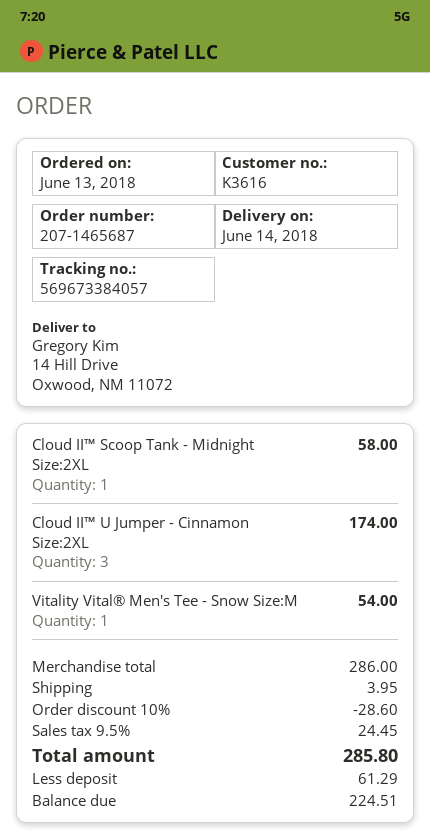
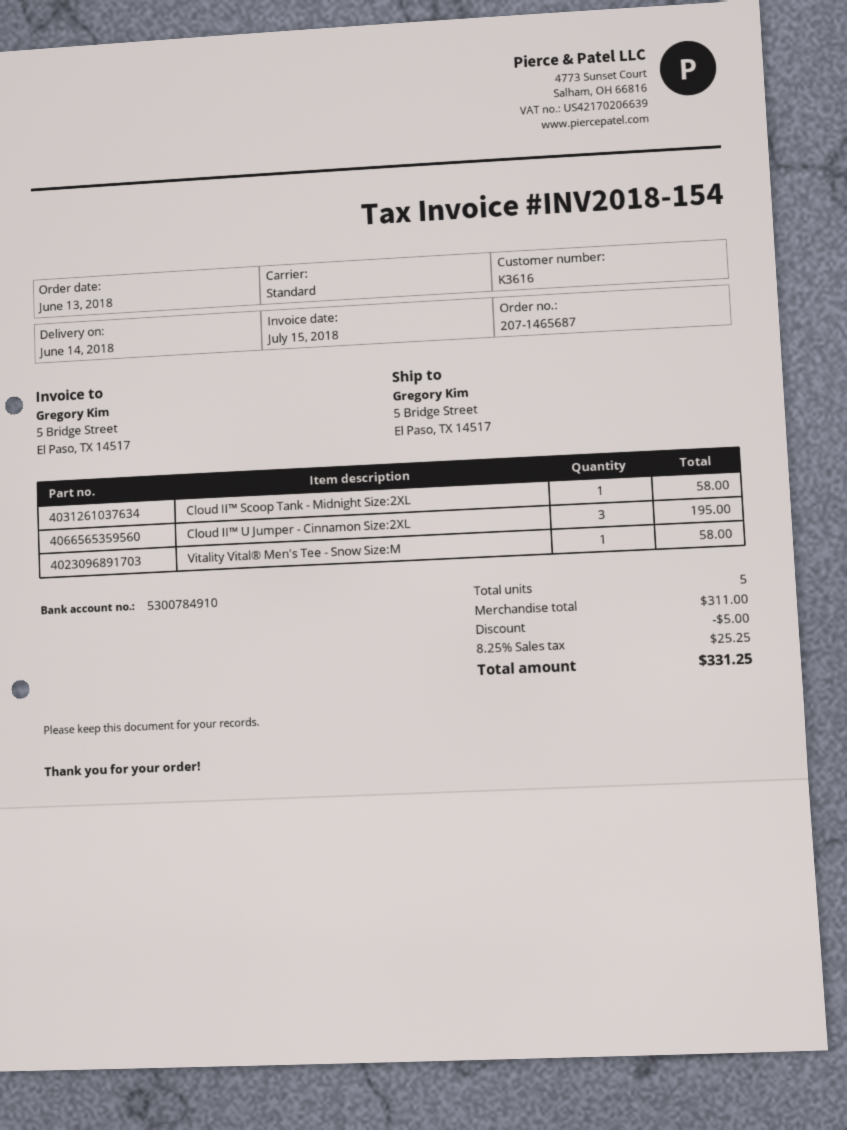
ship to: 14 Hill Drive, Oxwood, NM 11072 -> 5 Bridge Street, El Paso, TX 14517
Cloud II™ U Jumper - Cinnamon Size:2XL: 3 for 174.00 -> 3 for 195.00
Vitality Vital® Men's Tee - Snow Size:M: 1 for 54.00 -> 1 for 58.00
subtotal: 286.00 -> 311.00
discount: 28.60 -> 5.00
shipping: 3.95 -> none
tax: 9.5% = 24.45 -> 8.25% = 25.25
total: 285.80 -> 331.25

